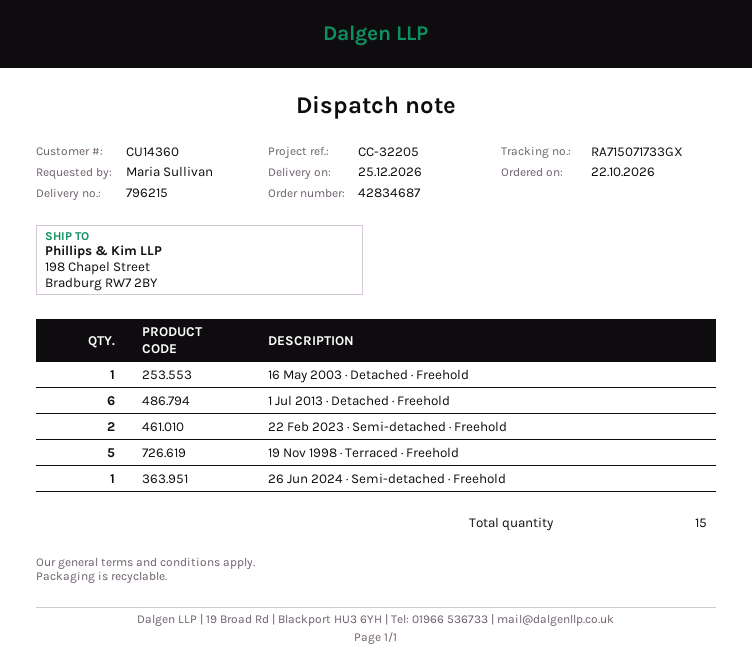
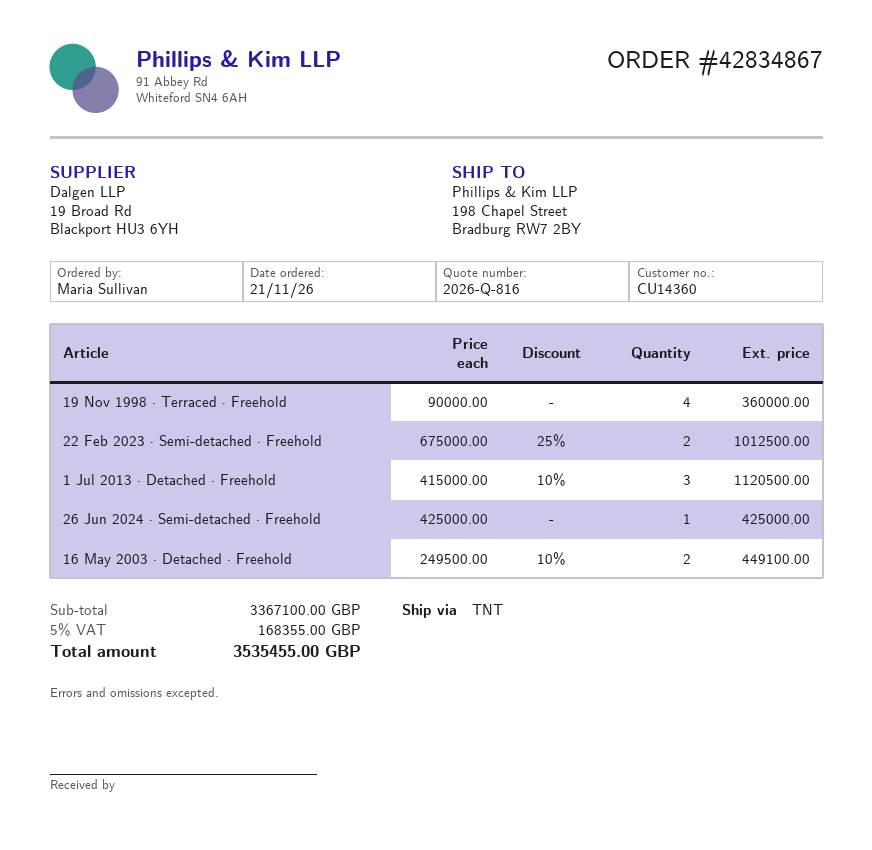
order number: 42834687 -> 42834867
order date: 2026-10-22 -> 2026-11-21
16 May 2003 · Detached · Freehold: 1 -> 2
1 Jul 2013 · Detached · Freehold: 6 -> 3
19 Nov 1998 · Terraced · Freehold: 5 -> 4

